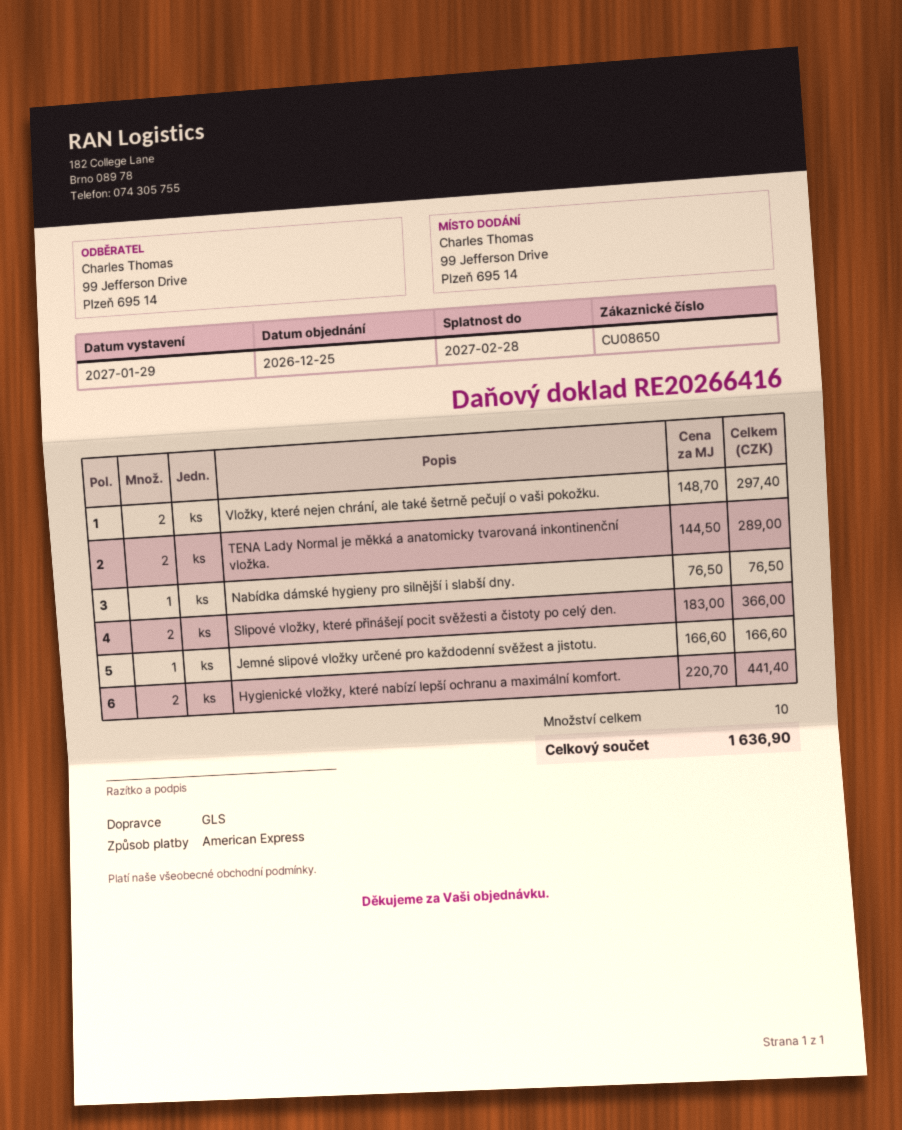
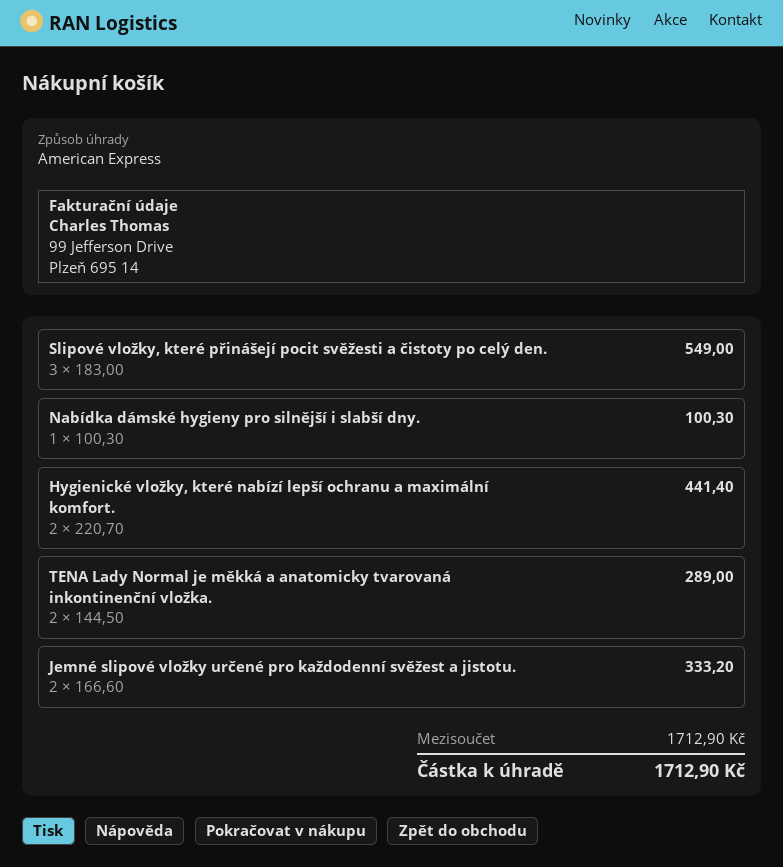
Vložky, které nejen chrání, ale také šetrně pečují o vaši pokožku.: 2 x 148.70 = 297.40 -> none
Nabídka dámské hygieny pro silnější i slabší dny.: 1 x 76.50 = 76.50 -> 1 x 100.30 = 100.30
Slipové vložky, které přinášejí pocit svěžesti a čistoty po celý den.: 2 x 183.00 = 366.00 -> 3 x 183.00 = 549.00
Jemné slipové vložky určené pro každodenní svěžest a jistotu.: 1 x 166.60 = 166.60 -> 2 x 166.60 = 333.20
total: 1636.90 -> 1712.90

